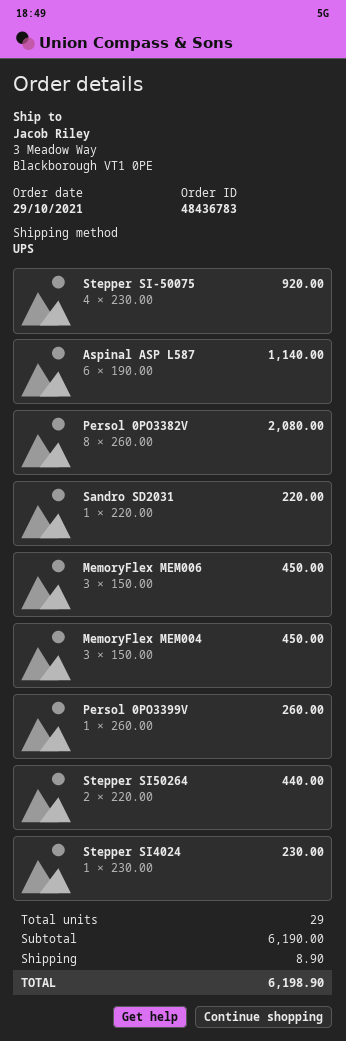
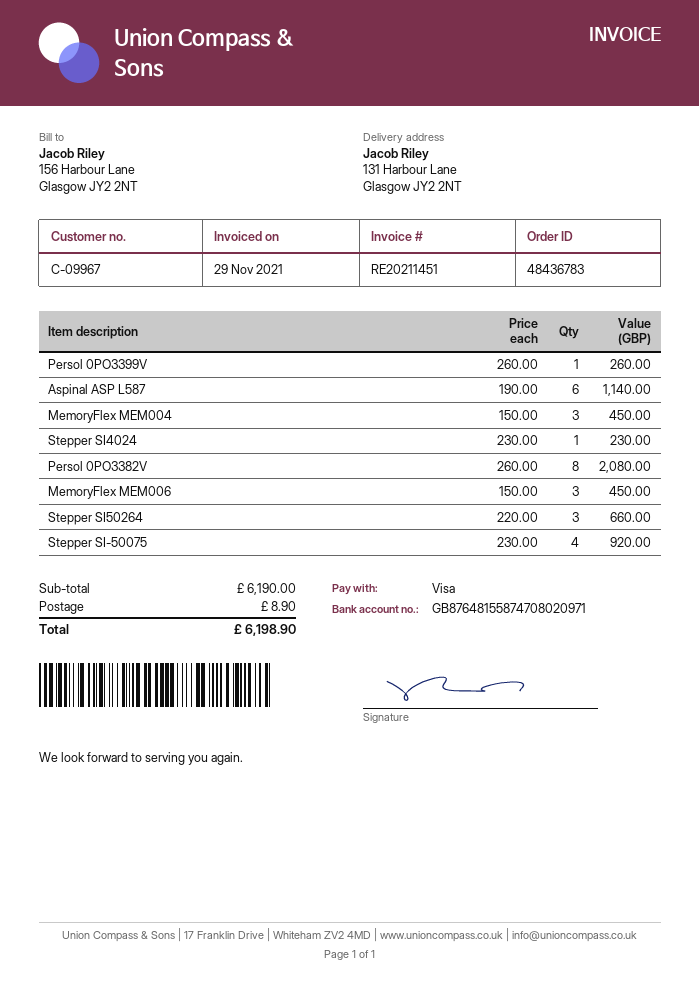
ship to: 3 Meadow Way, Blackborough VT1 0PE -> 131 Harbour Lane, Glasgow JY2 2NT
Sandro SD2031: 1 x 220.00 = 220.00 -> none
Stepper SI50264: 2 x 220.00 = 440.00 -> 3 x 220.00 = 660.00

